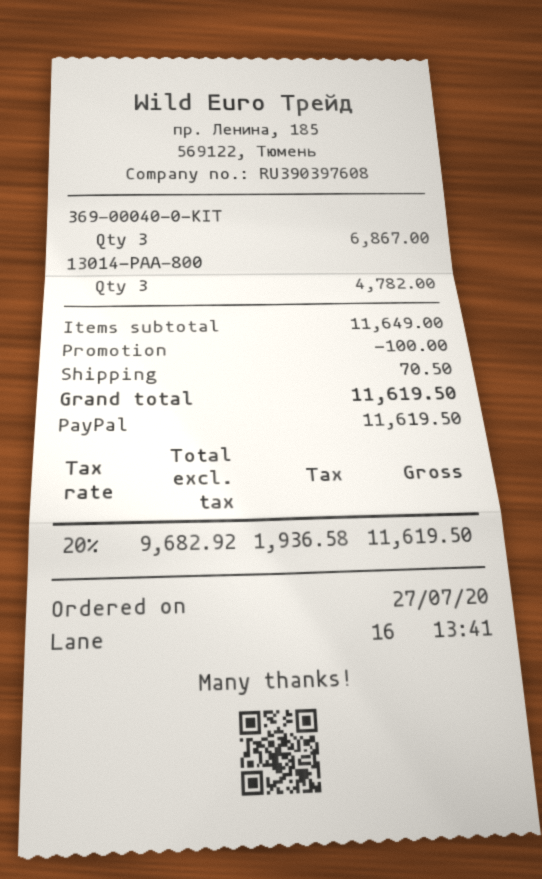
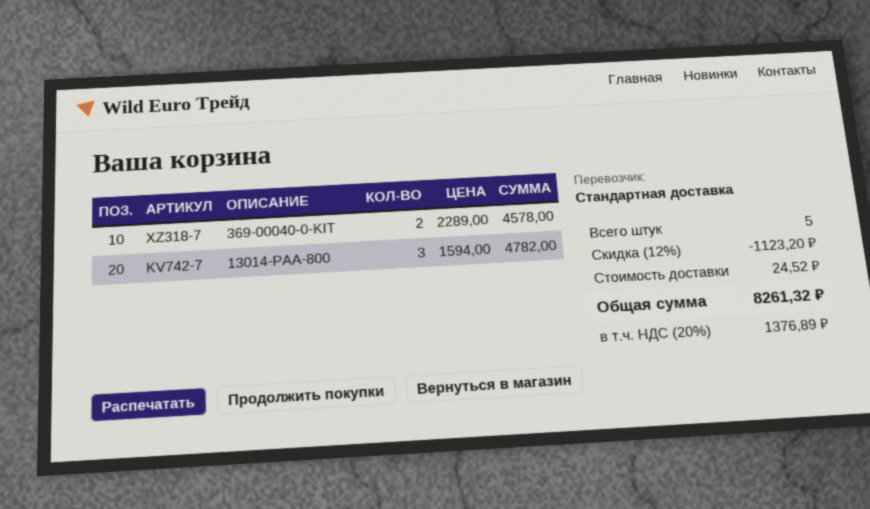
369-00040-0-KIT: 3 for 6867.00 -> 2 for 4578.00
discount: 100.00 -> 1123.20
shipping: 70.50 -> 24.52
tax: 20% = 1936.58 -> 20% = 1376.89
total: 11619.50 -> 8261.32

